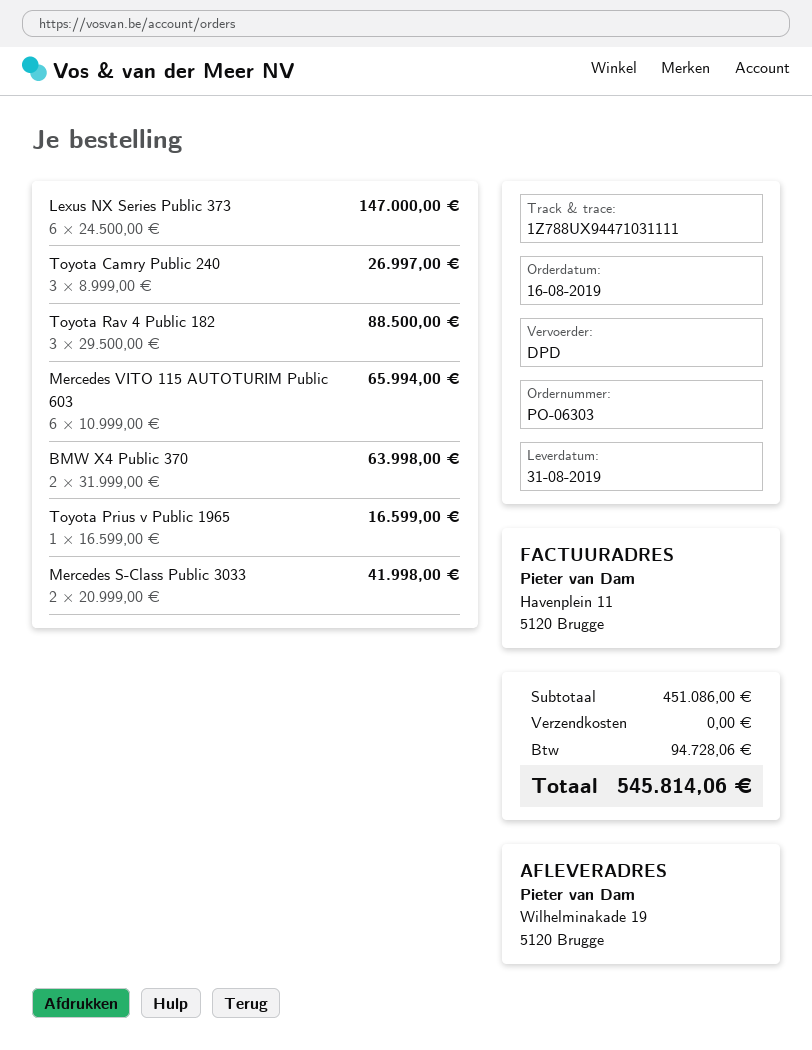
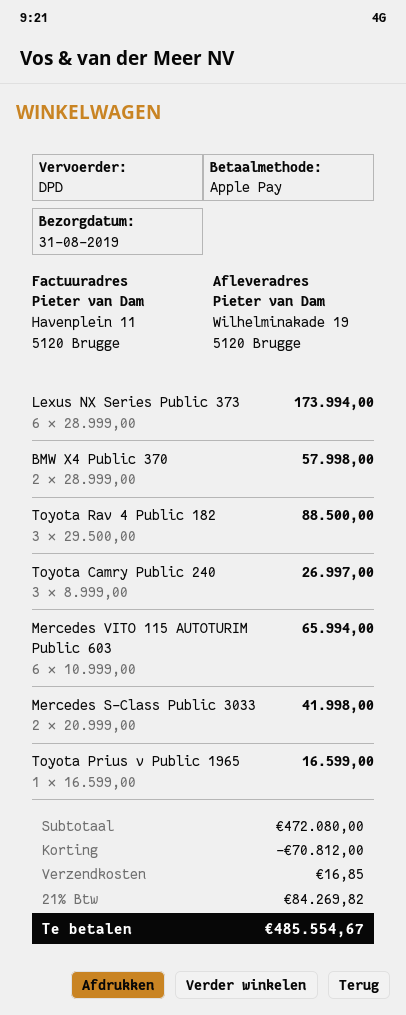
Lexus NX Series Public 373: 6 x 24500.00 = 147000.00 -> 6 x 28999.00 = 173994.00
BMW X4 Public 370: 2 x 31999.00 = 63998.00 -> 2 x 28999.00 = 57998.00
subtotal: 451086.00 -> 472080.00
discount: none -> 70812.00
shipping: 0.00 -> 16.85
tax: 94728.06 -> 84269.82
total: 545814.06 -> 485554.67

